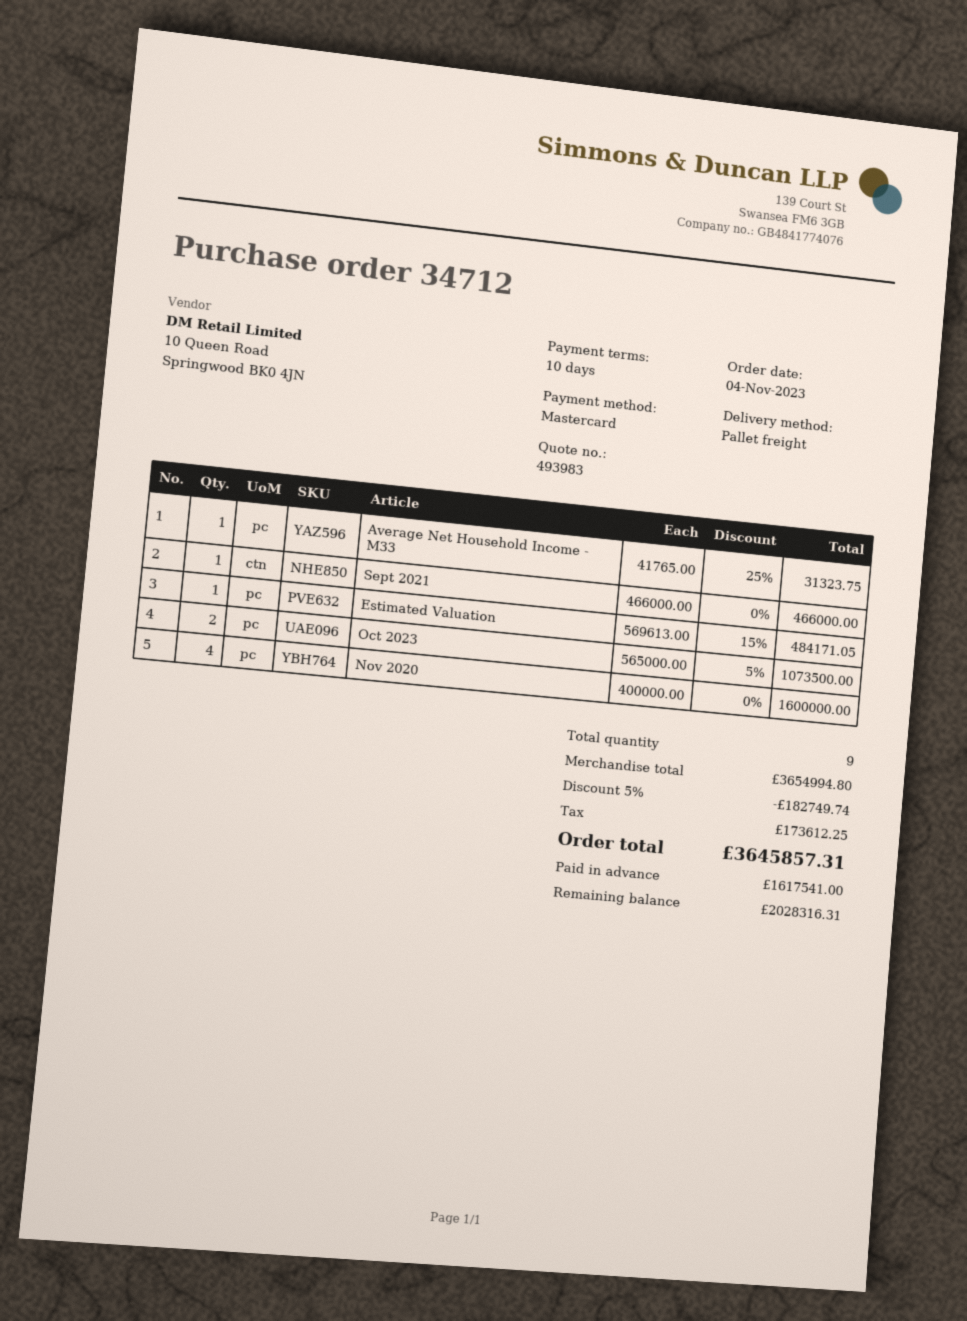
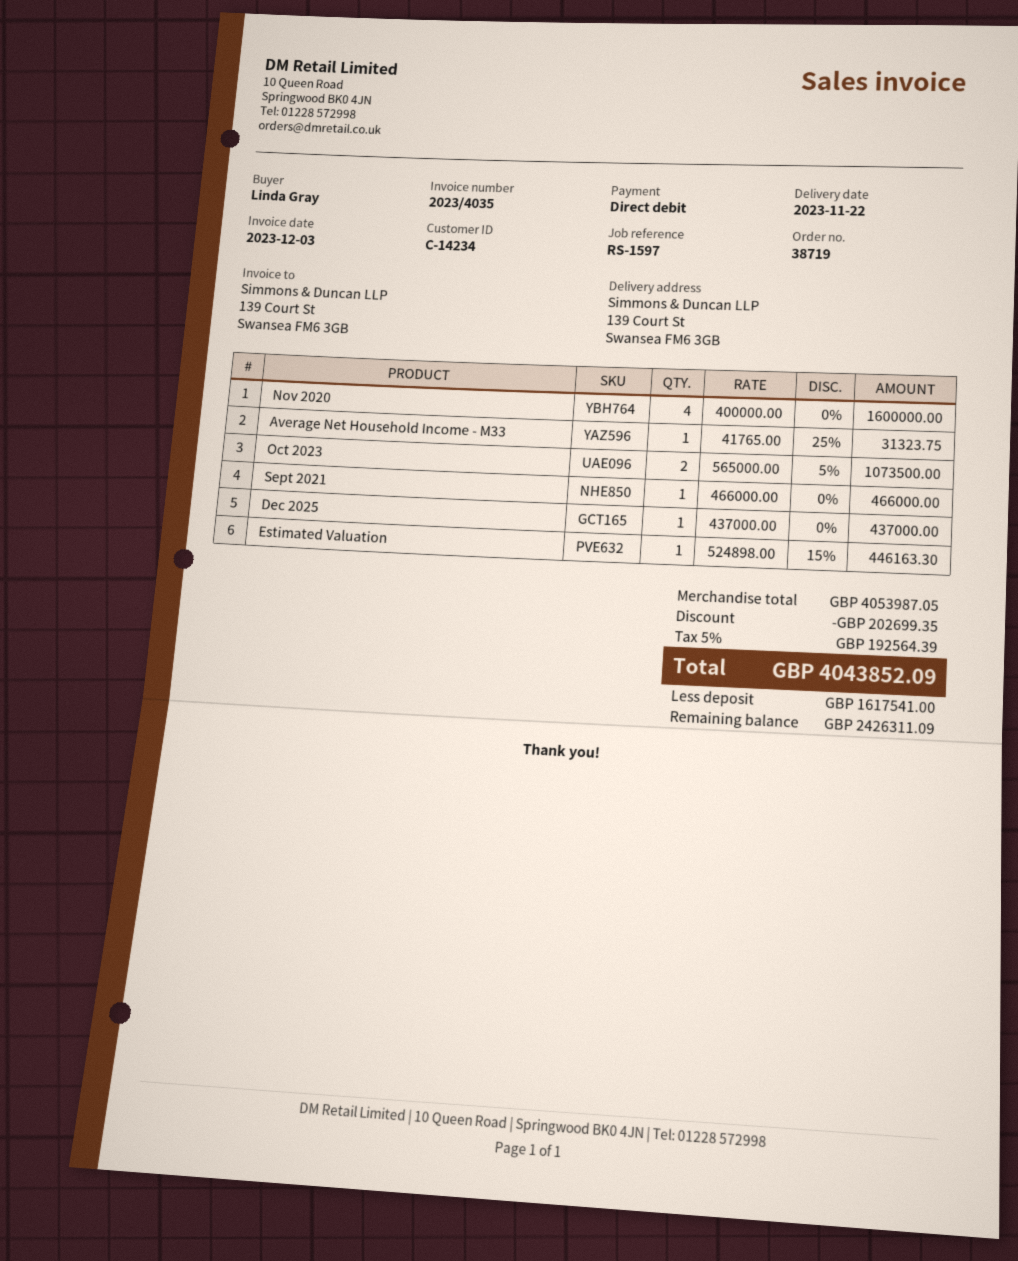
order number: 34712 -> 38719
payment method: Mastercard -> direct debit
Estimated Valuation: 1 x 569613.00 - 15% = 484171.05 -> 1 x 524898.00 - 15% = 446163.30
Dec 2025: none -> 1 x 437000.00 = 437000.00
subtotal: 3654994.80 -> 4053987.05
discount: 182749.74 -> 202699.35
tax: 173612.25 -> 192564.39
total: 3645857.31 -> 4043852.09
balance: 2028316.31 -> 2426311.09

